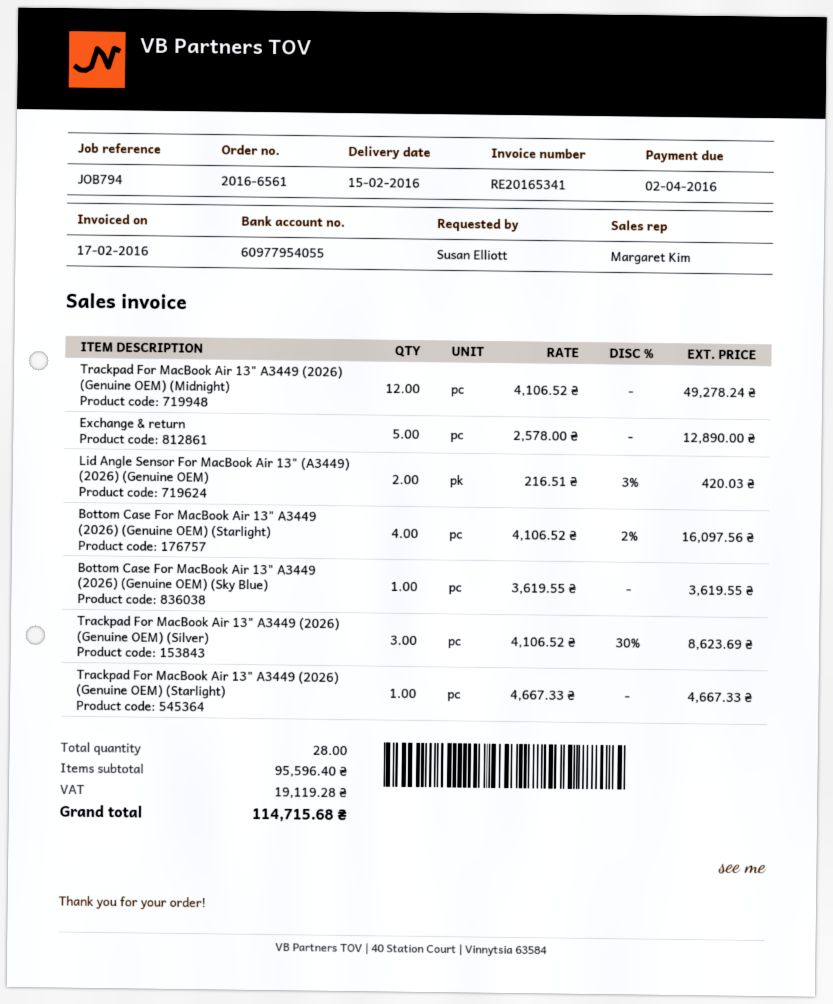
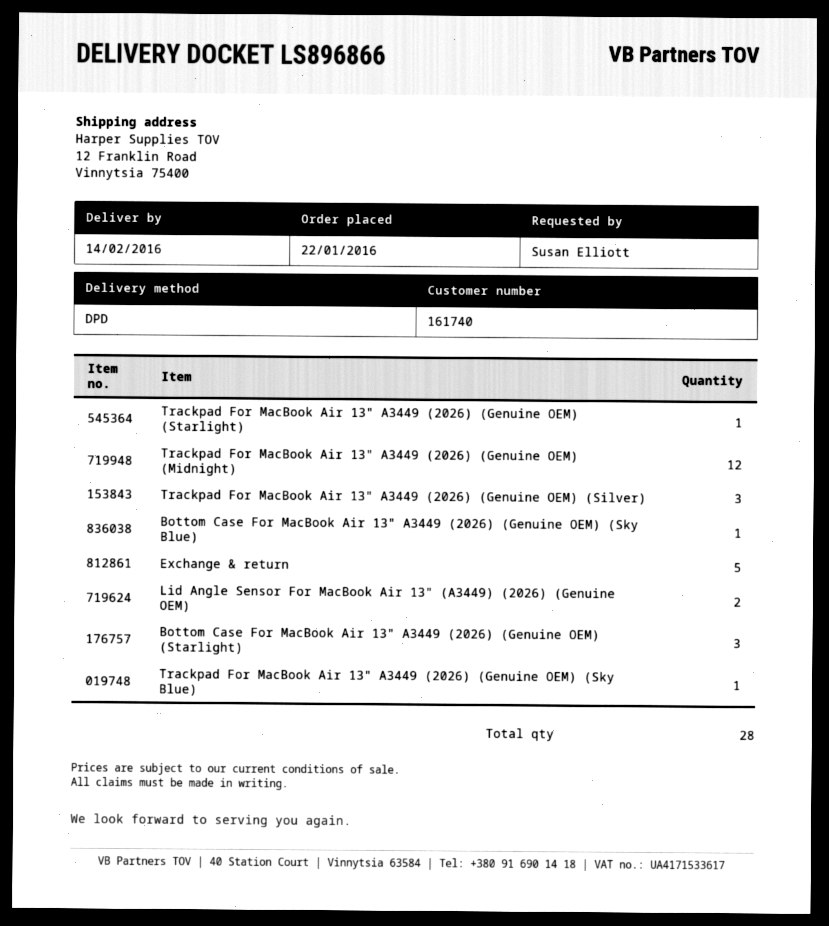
delivery date: 2016-02-15 -> 2016-02-14
Bottom Case For MacBook Air 13" A3449 (2026) (Genuine OEM) (Starlight): 4 -> 3
Trackpad For MacBook Air 13" A3449 (2026) (Genuine OEM) (Sky Blue): none -> 1

